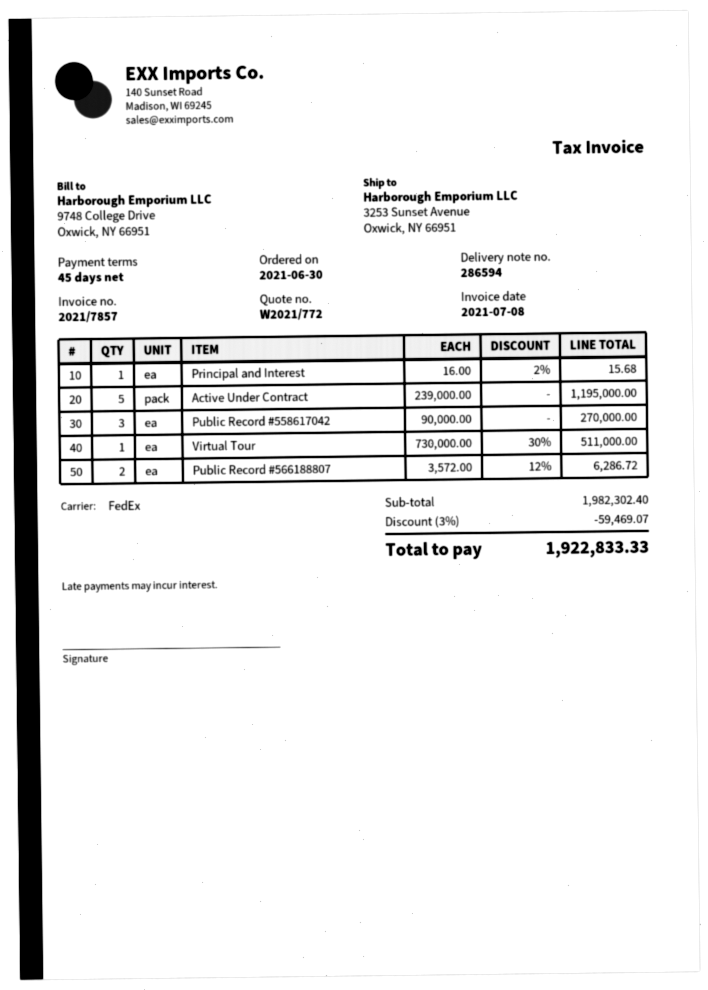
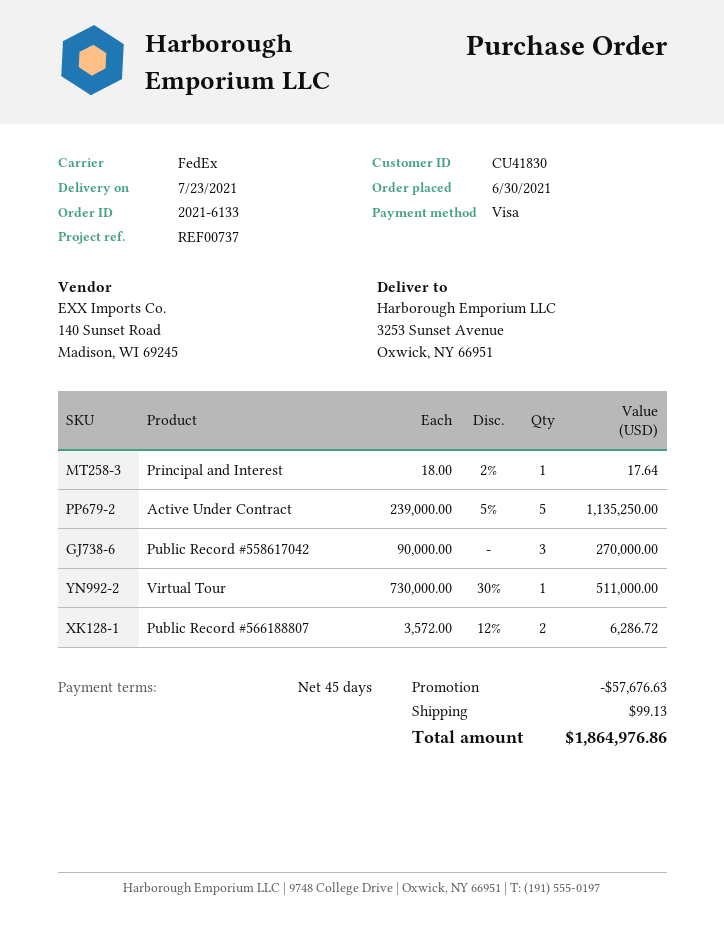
Principal and Interest: 1 x 16.00 - 2% = 15.68 -> 1 x 18.00 - 2% = 17.64
Active Under Contract: 5 x 239000.00 = 1195000.00 -> 5 x 239000.00 - 5% = 1135250.00
discount: 59469.07 -> 57676.63
shipping: none -> 99.13
total: 1922833.33 -> 1864976.86

